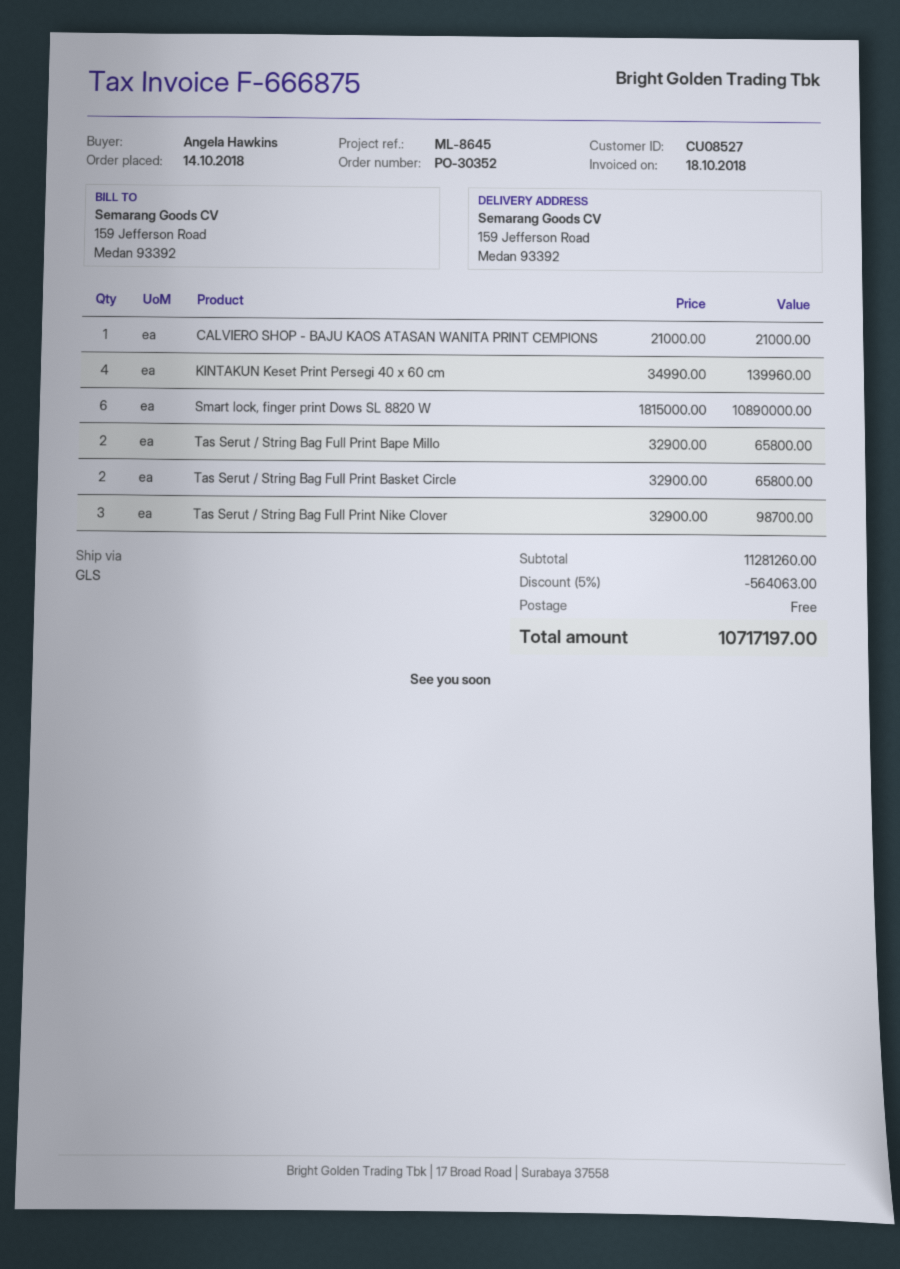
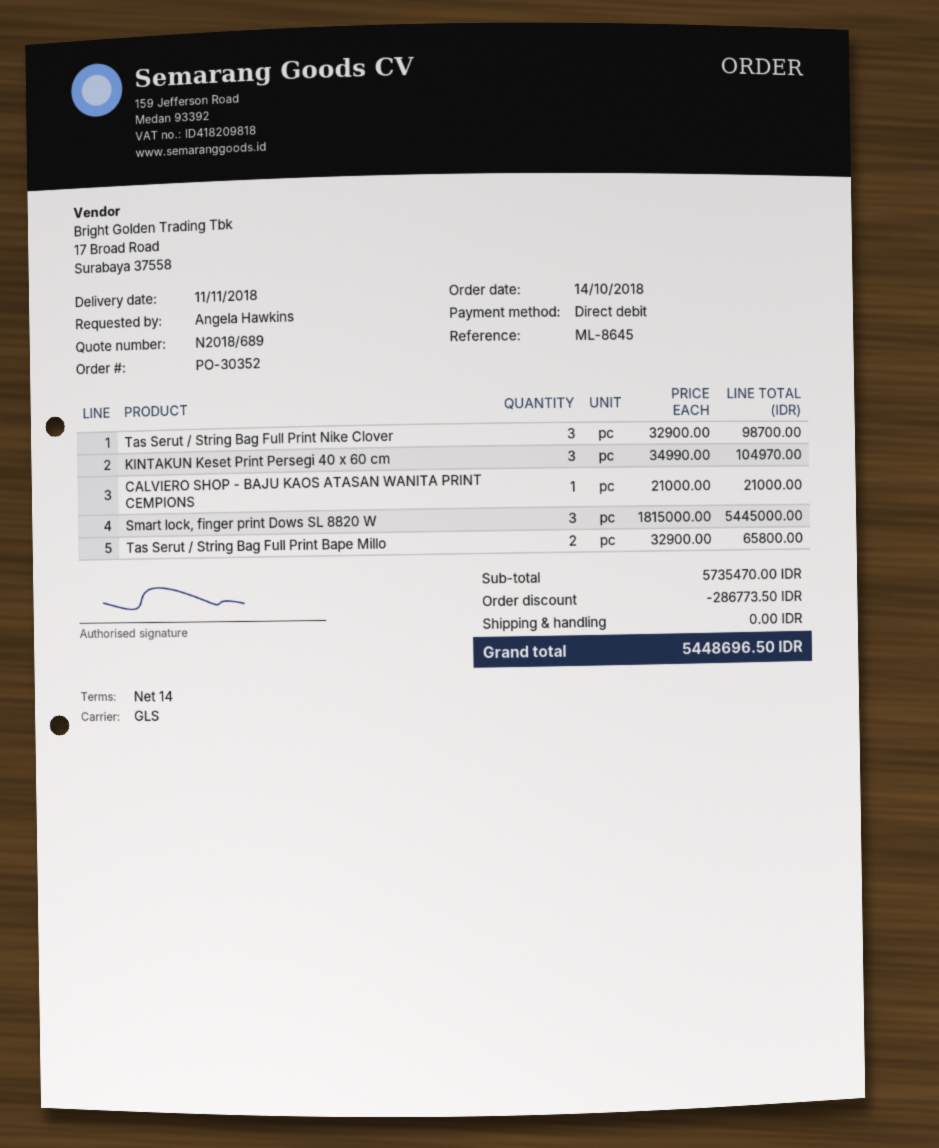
KINTAKUN Keset Print Persegi 40 x 60 cm: 4 x 34990.00 = 139960.00 -> 3 x 34990.00 = 104970.00
Smart lock, finger print Dows SL 8820 W: 6 x 1815000.00 = 10890000.00 -> 3 x 1815000.00 = 5445000.00
Tas Serut / String Bag Full Print Basket Circle: 2 x 32900.00 = 65800.00 -> none
subtotal: 11281260.00 -> 5735470.00
discount: 564063.00 -> 286773.50
total: 10717197.00 -> 5448696.50

